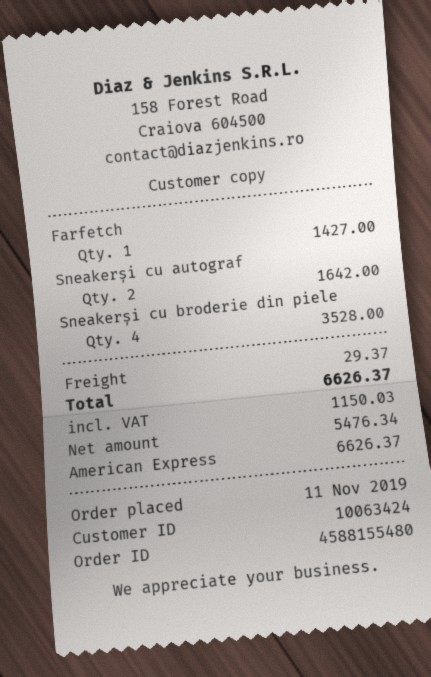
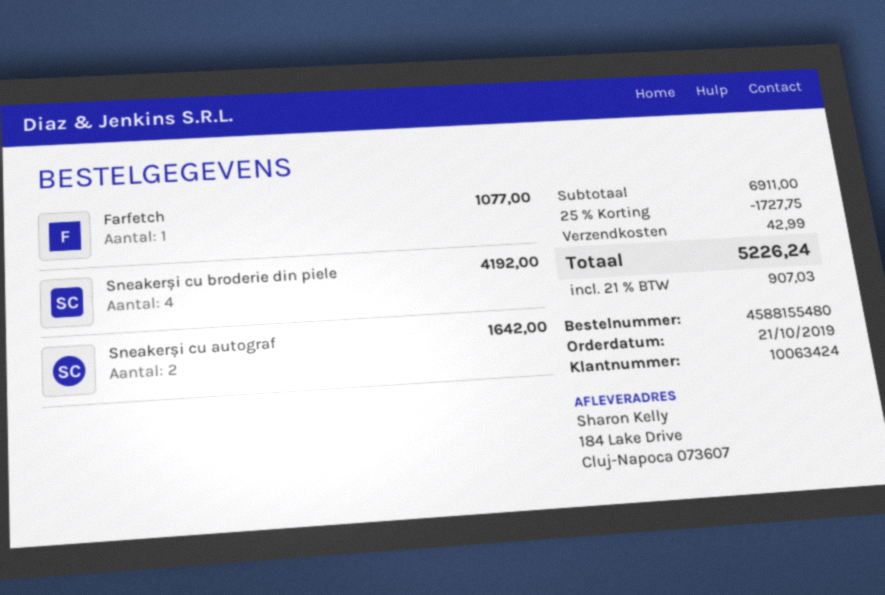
order date: 2019-11-11 -> 2019-10-21
Farfetch: 1 for 1427.00 -> 1 for 1077.00
Sneakerși cu broderie din piele: 4 for 3528.00 -> 4 for 4192.00
discount: none -> 25% = 1727.75
shipping: 29.37 -> 42.99
tax: 1150.03 -> 907.03
total: 6626.37 -> 5226.24

